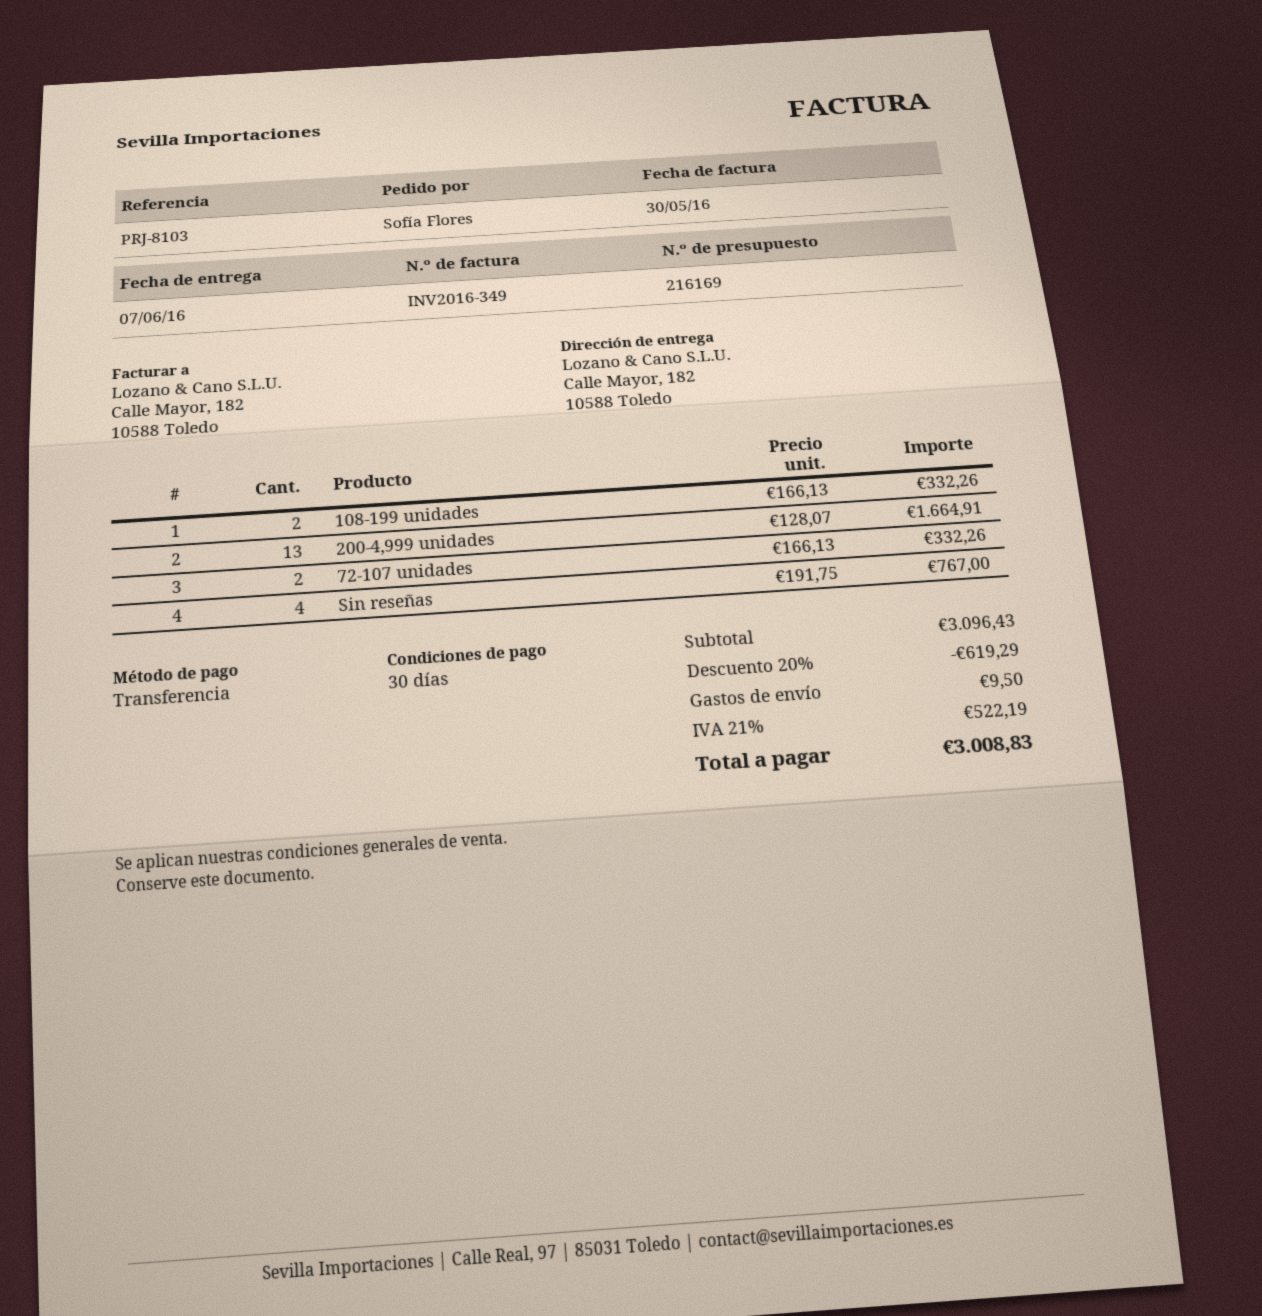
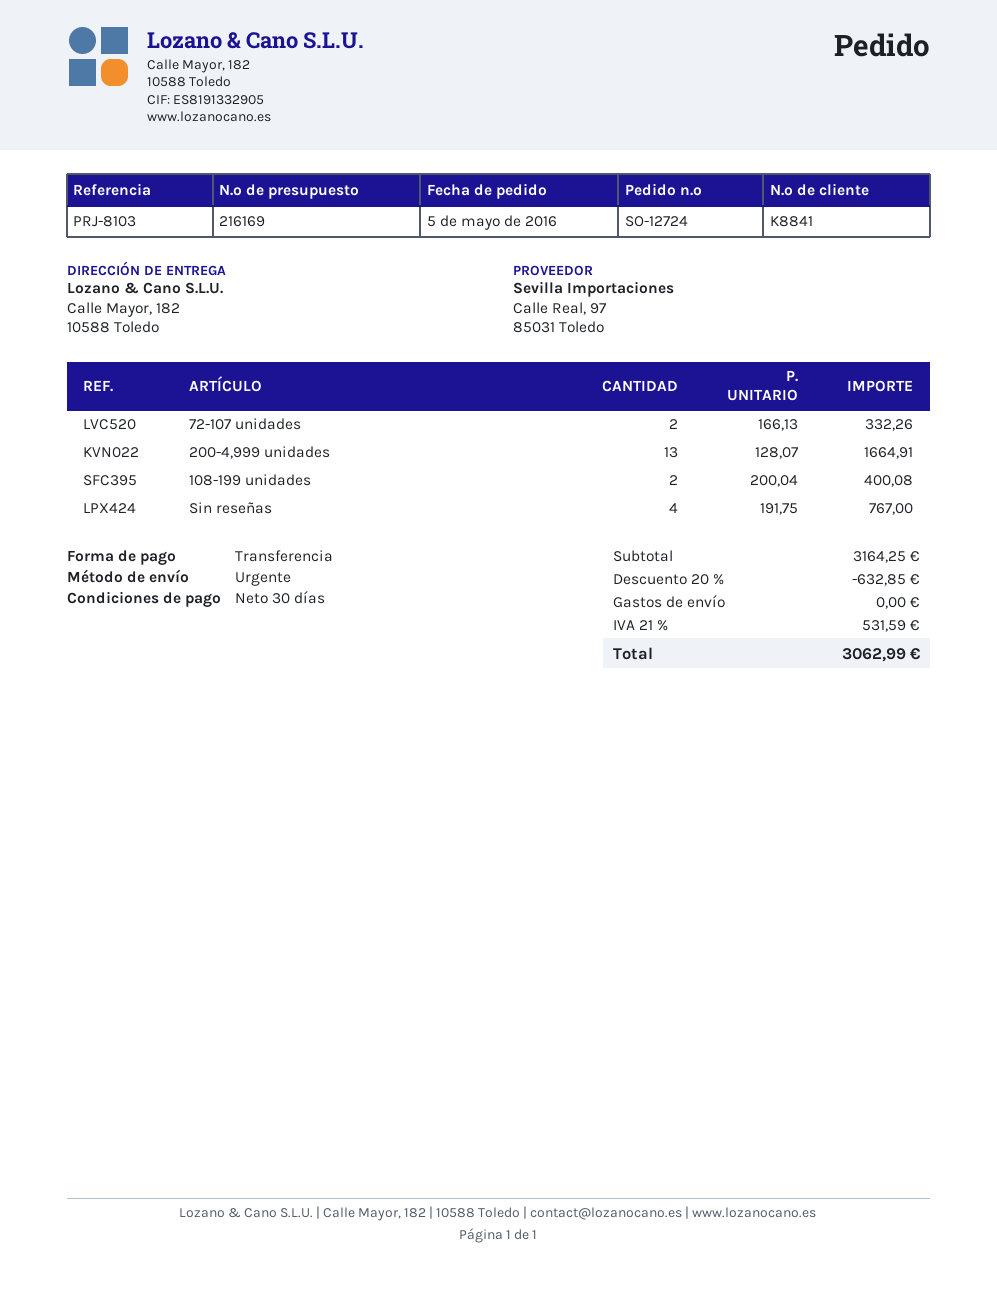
108-199 unidades: 2 x 166.13 = 332.26 -> 2 x 200.04 = 400.08
subtotal: 3096.43 -> 3164.25
discount: 20% = 619.29 -> 20% = 632.85
shipping: 9.50 -> 0.00
tax: 21% = 522.19 -> 21% = 531.59
total: 3008.83 -> 3062.99

